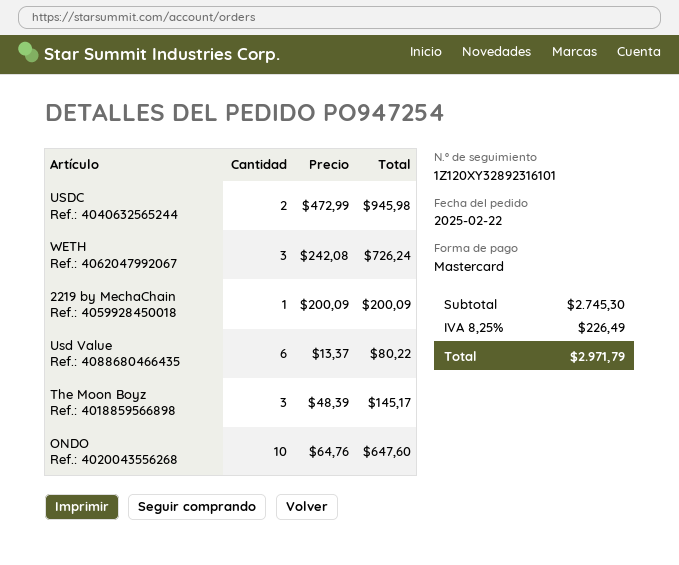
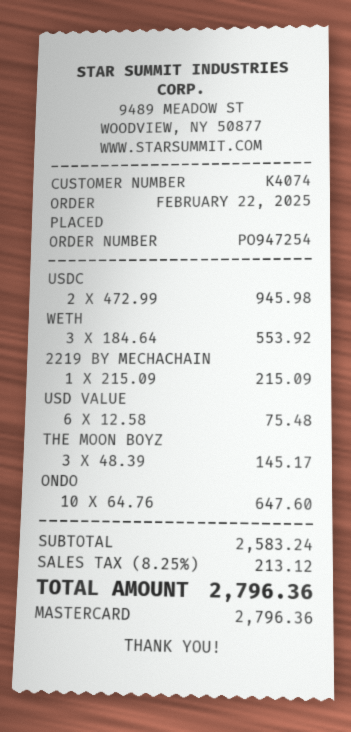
WETH: 3 x 242.08 = 726.24 -> 3 x 184.64 = 553.92
2219 by MechaChain: 1 x 200.09 = 200.09 -> 1 x 215.09 = 215.09
Usd Value: 6 x 13.37 = 80.22 -> 6 x 12.58 = 75.48
subtotal: 2745.30 -> 2583.24
tax: 8.25% = 226.49 -> 8.25% = 213.12
total: 2971.79 -> 2796.36

